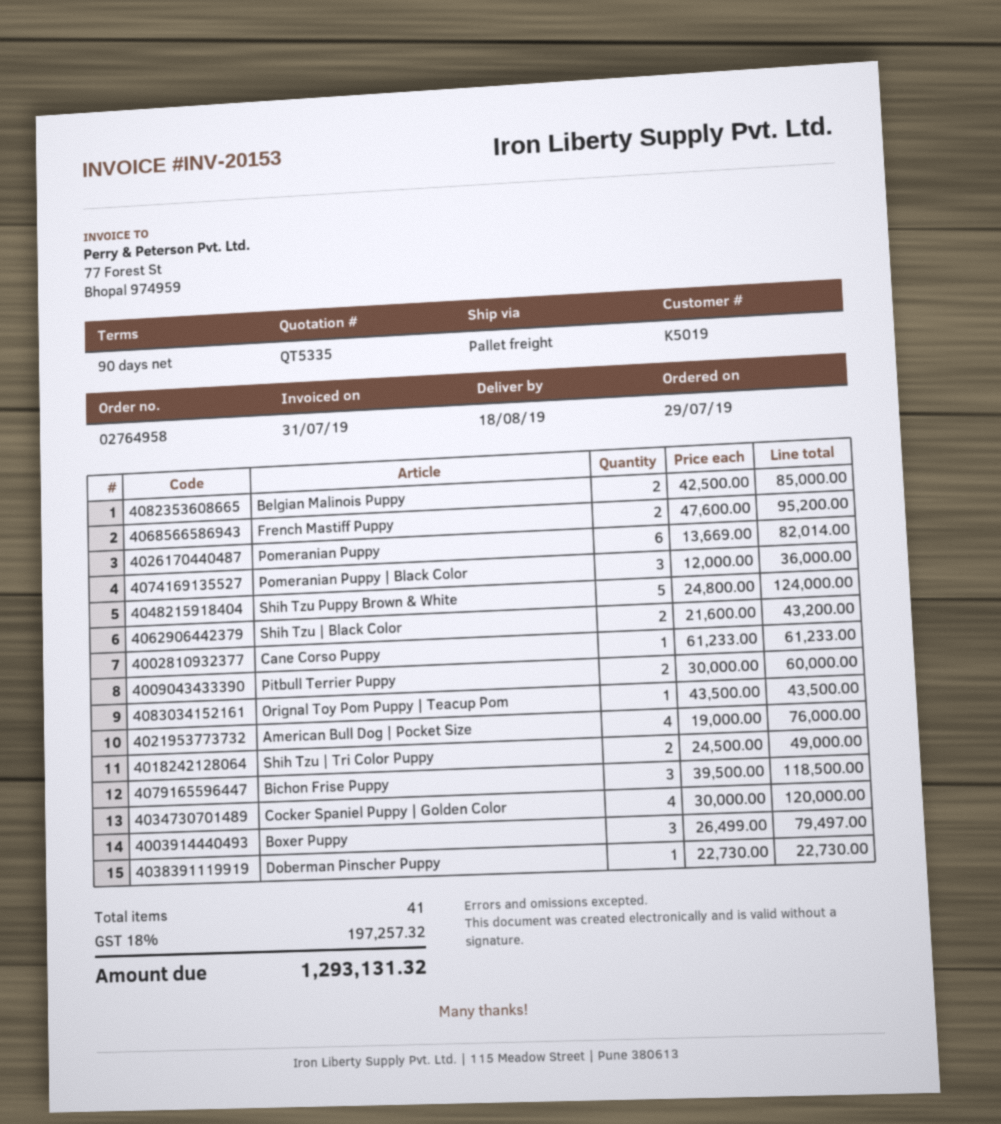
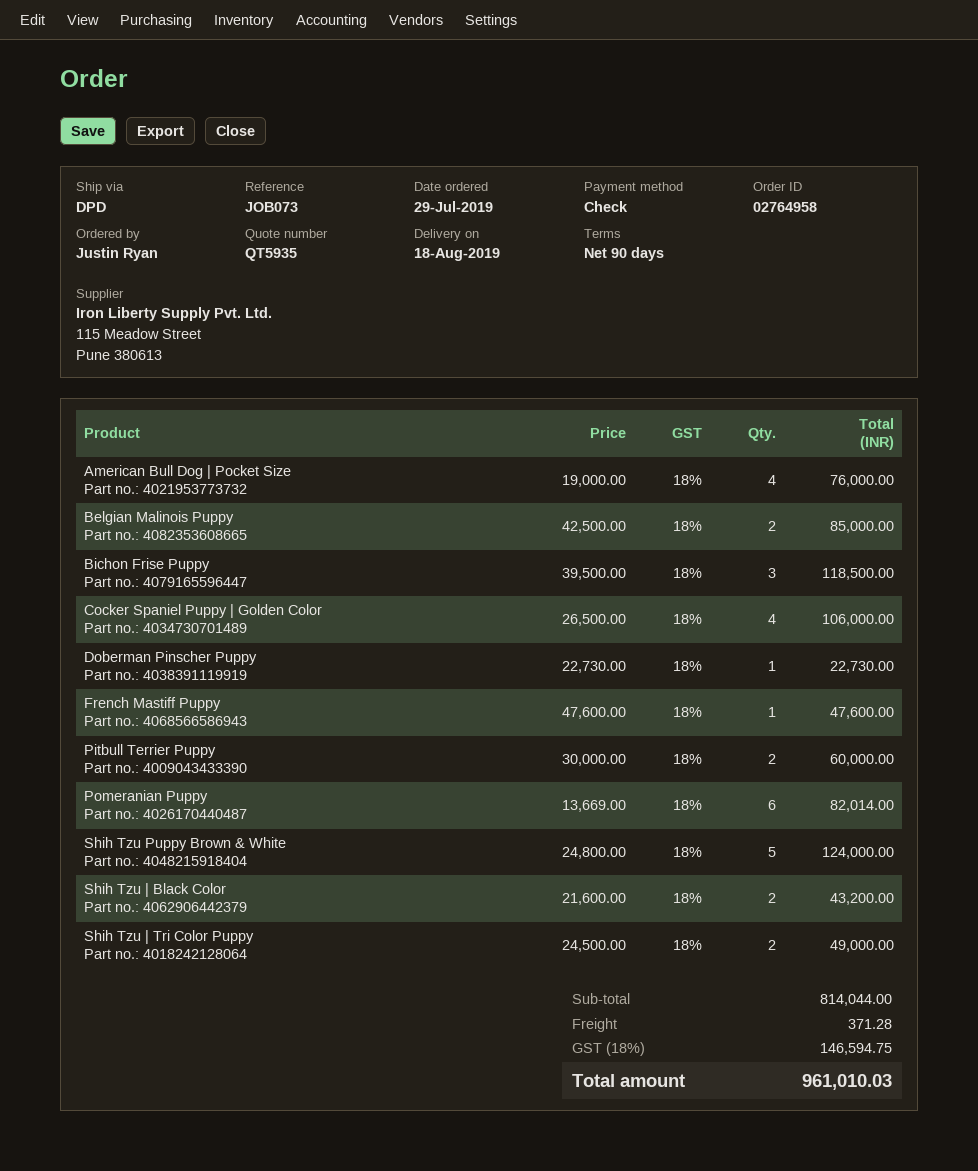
quote number: QT5335 -> QT5935
shipping method: pallet freight -> DPD
French Mastiff Puppy: 2 x 47600.00 = 95200.00 -> 1 x 47600.00 = 47600.00
Pomeranian Puppy | Black Color: 3 x 12000.00 = 36000.00 -> none
Cane Corso Puppy: 1 x 61233.00 = 61233.00 -> none
Orignal Toy Pom Puppy | Teacup Pom: 1 x 43500.00 = 43500.00 -> none
Cocker Spaniel Puppy | Golden Color: 4 x 30000.00 = 120000.00 -> 4 x 26500.00 = 106000.00
Boxer Puppy: 3 x 26499.00 = 79497.00 -> none
shipping: none -> 371.28
tax: 18% = 197257.32 -> 18% = 146594.75
total: 1293131.32 -> 961010.03

